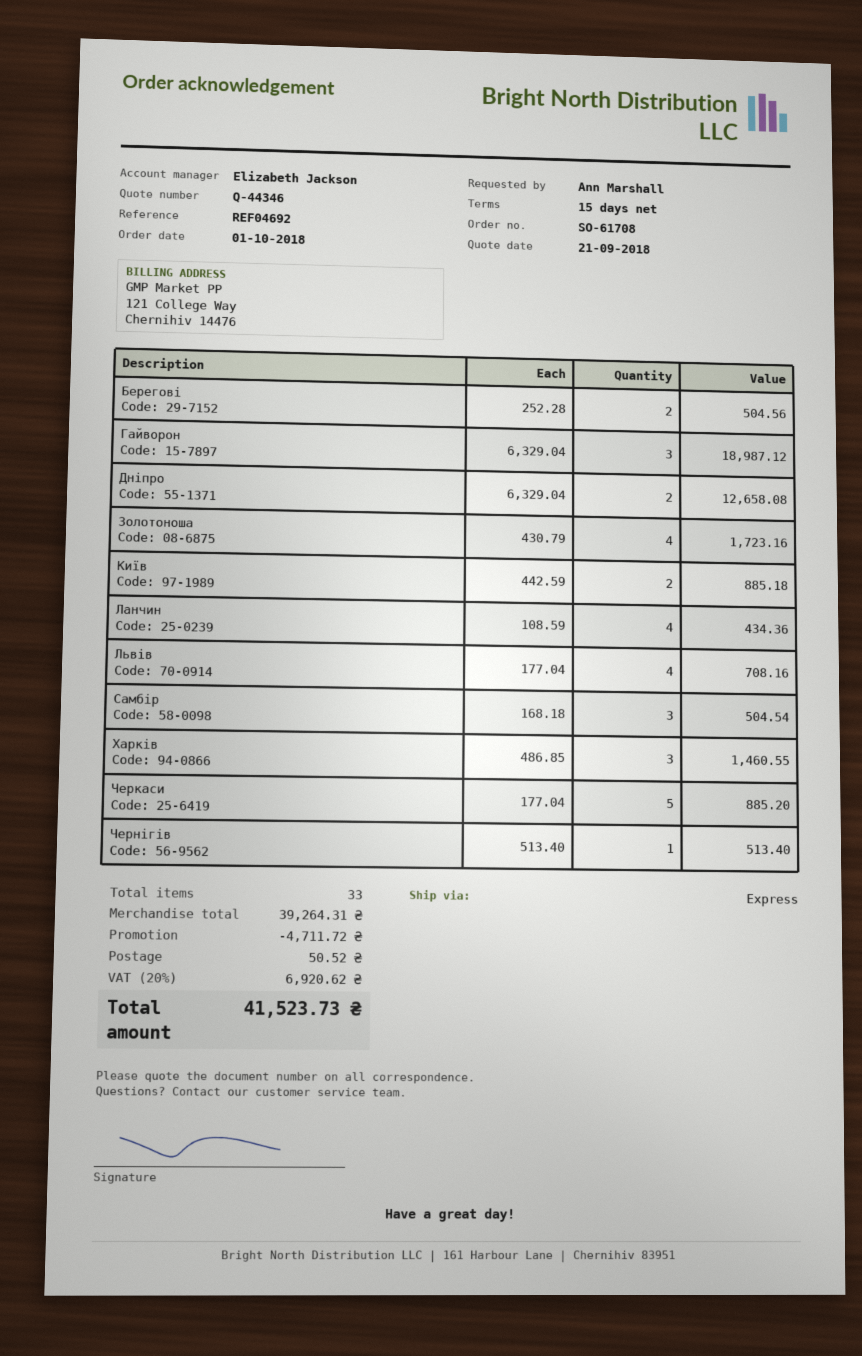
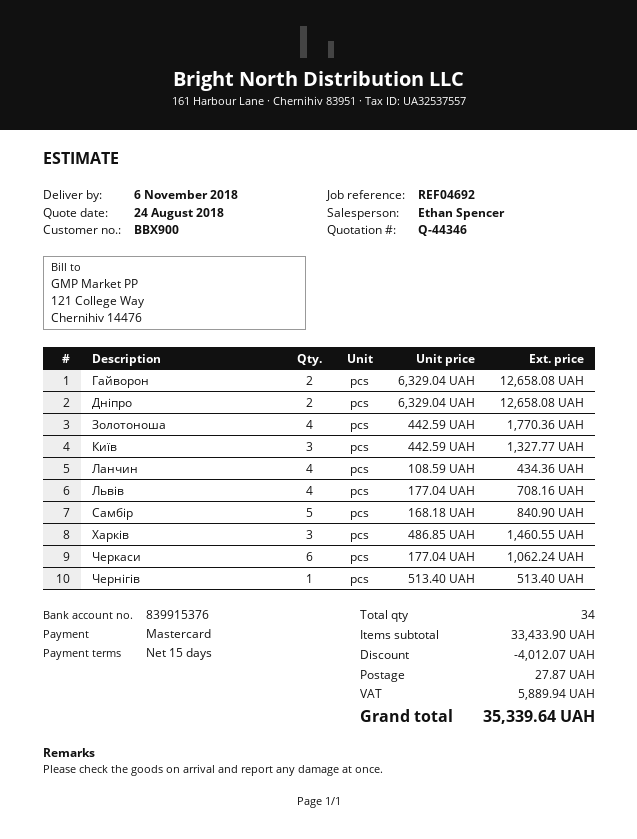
quote date: 2018-09-21 -> 2018-08-24
sales rep: Elizabeth Jackson -> Ethan Spencer
Берегові: 2 x 252.28 = 504.56 -> none
Гайворон: 3 x 6329.04 = 18987.12 -> 2 x 6329.04 = 12658.08
Золотоноша: 4 x 430.79 = 1723.16 -> 4 x 442.59 = 1770.36
Київ: 2 x 442.59 = 885.18 -> 3 x 442.59 = 1327.77
Самбір: 3 x 168.18 = 504.54 -> 5 x 168.18 = 840.90
Черкаси: 5 x 177.04 = 885.20 -> 6 x 177.04 = 1062.24
total quantity: 33 -> 34
subtotal: 39264.31 -> 33433.90
discount: 4711.72 -> 4012.07
shipping: 50.52 -> 27.87
tax: 6920.62 -> 5889.94
total: 41523.73 -> 35339.64

